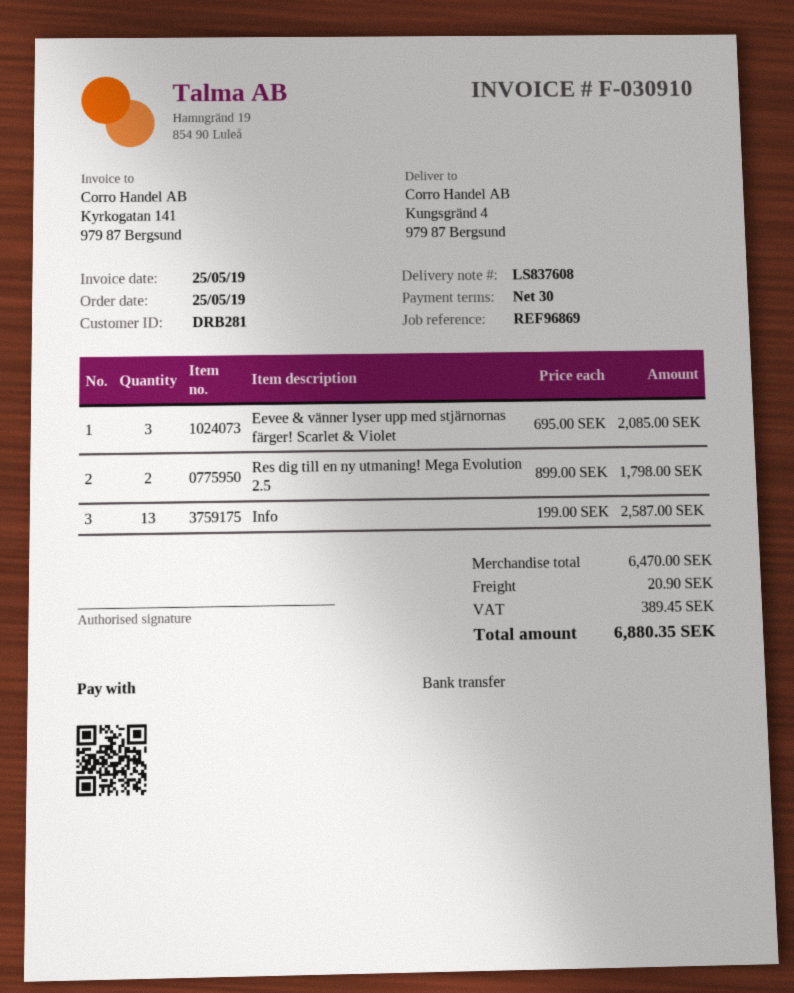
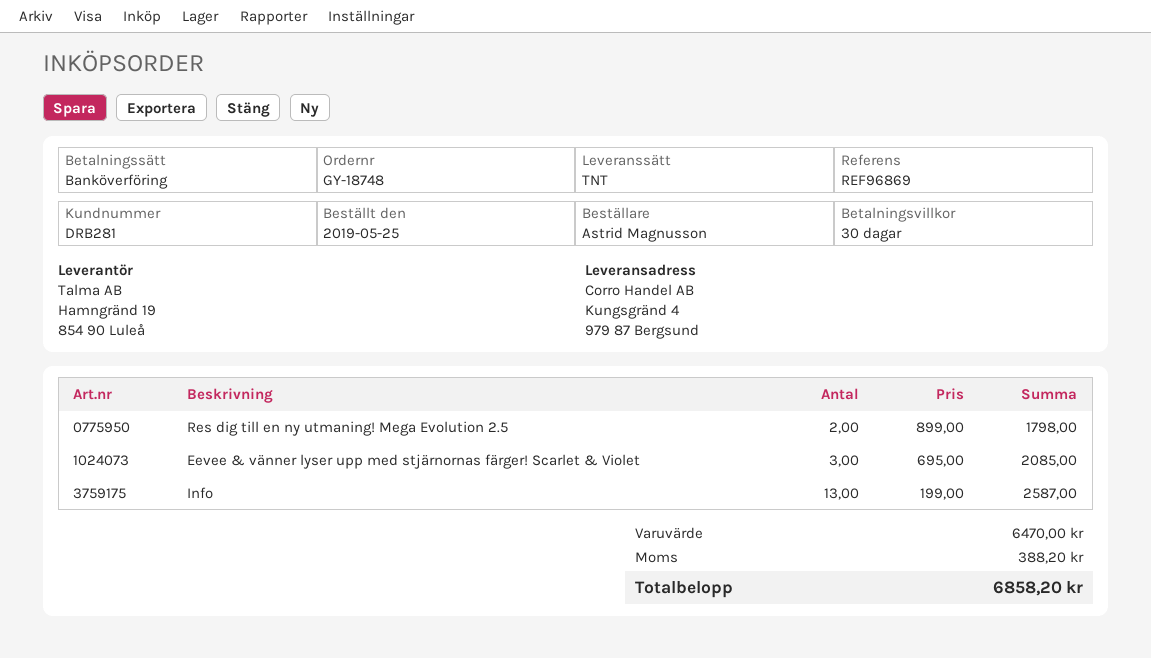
shipping: 20.90 -> none
tax: 389.45 -> 388.20
total: 6880.35 -> 6858.20

